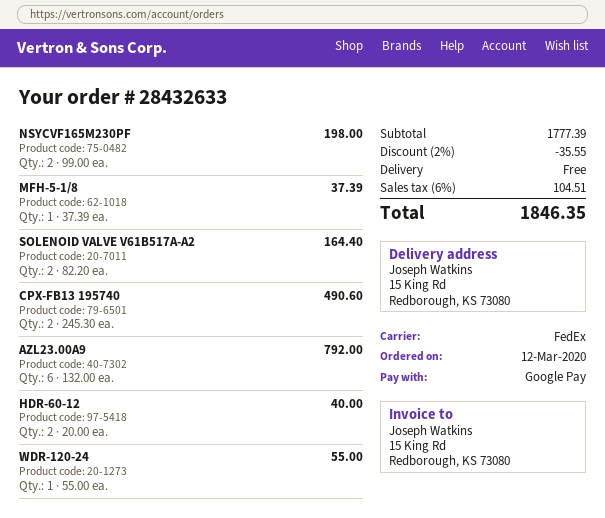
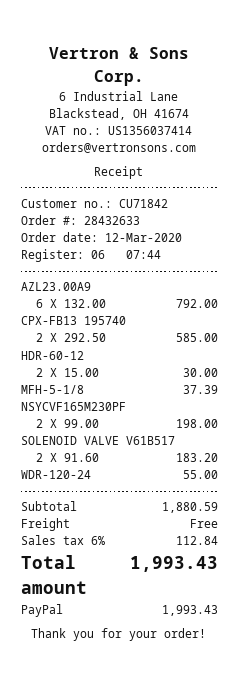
payment method: Google Pay -> PayPal
SOLENOID VALVE V61B517A-A2: 2 x 82.20 = 164.40 -> 2 x 91.60 = 183.20
CPX-FB13 195740: 2 x 245.30 = 490.60 -> 2 x 292.50 = 585.00
HDR-60-12: 2 x 20.00 = 40.00 -> 2 x 15.00 = 30.00
subtotal: 1777.39 -> 1880.59
discount: 2% = 35.55 -> none
tax: 6% = 104.51 -> 6% = 112.84
total: 1846.35 -> 1993.43

